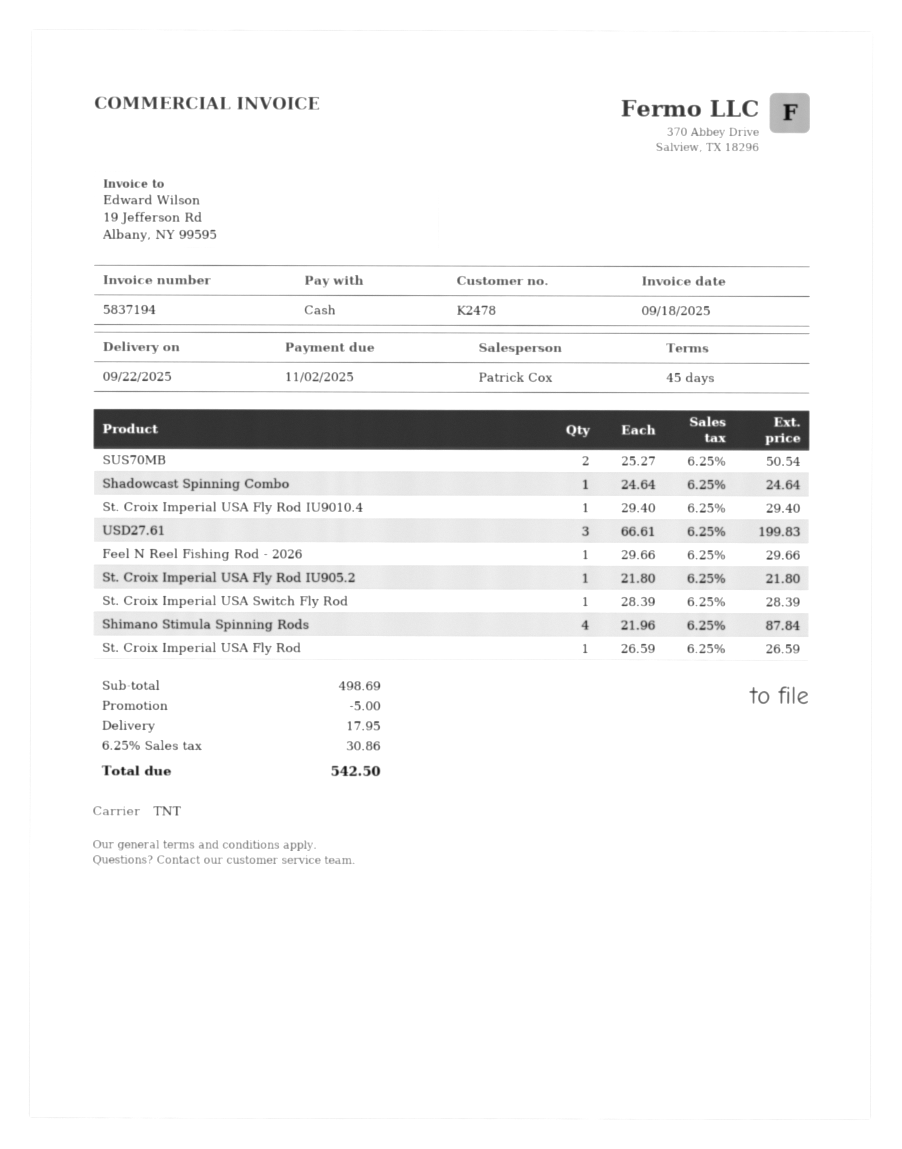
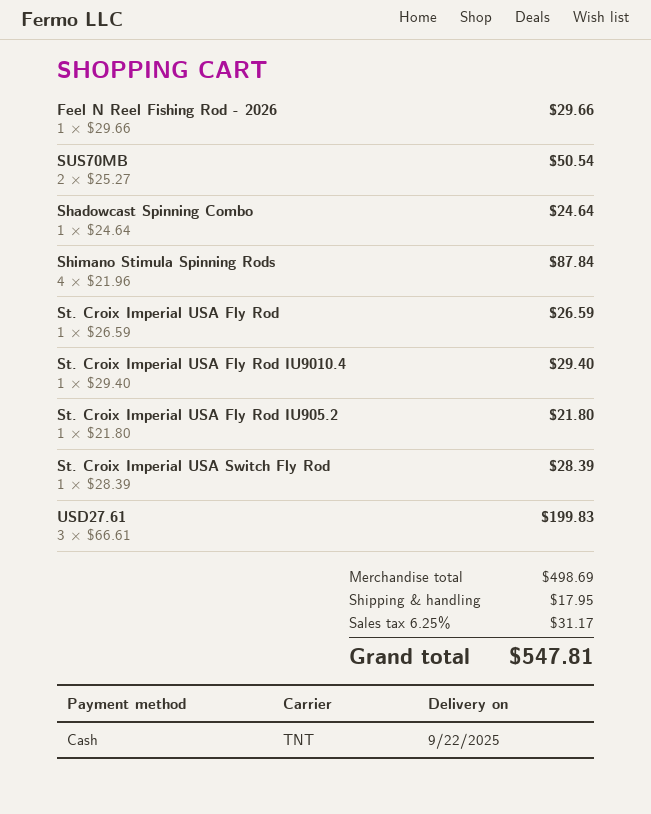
discount: 5.00 -> none
tax: 6.25% = 30.86 -> 6.25% = 31.17
total: 542.50 -> 547.81

